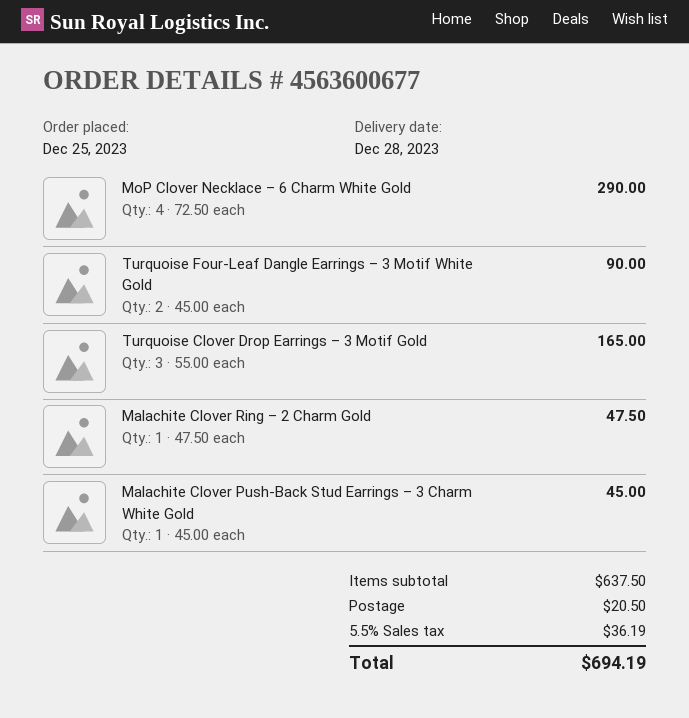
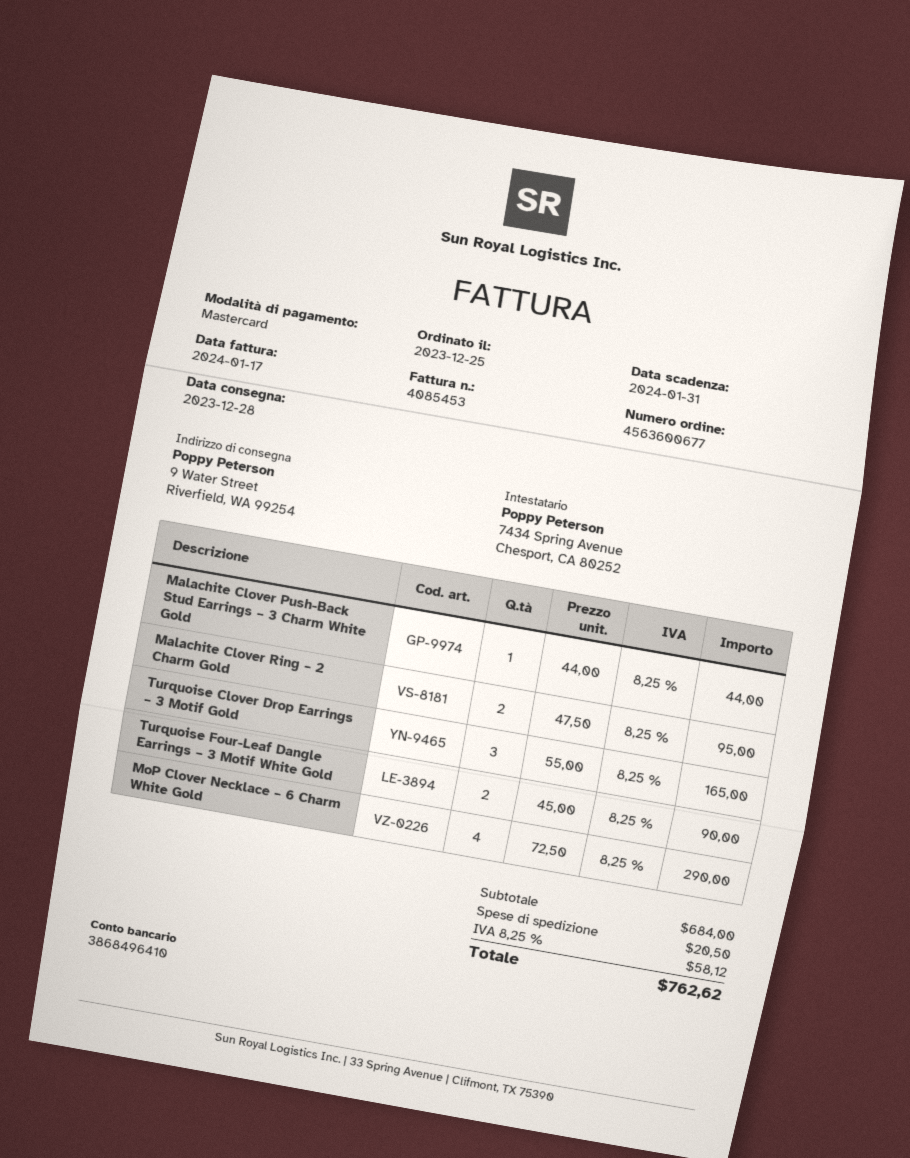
Malachite Clover Ring – 2 Charm Gold: 1 x 47.50 = 47.50 -> 2 x 47.50 = 95.00
Malachite Clover Push-Back Stud Earrings – 3 Charm White Gold: 1 x 45.00 = 45.00 -> 1 x 44.00 = 44.00
subtotal: 637.50 -> 684.00
tax: 5.5% = 36.19 -> 8.25% = 58.12
total: 694.19 -> 762.62

